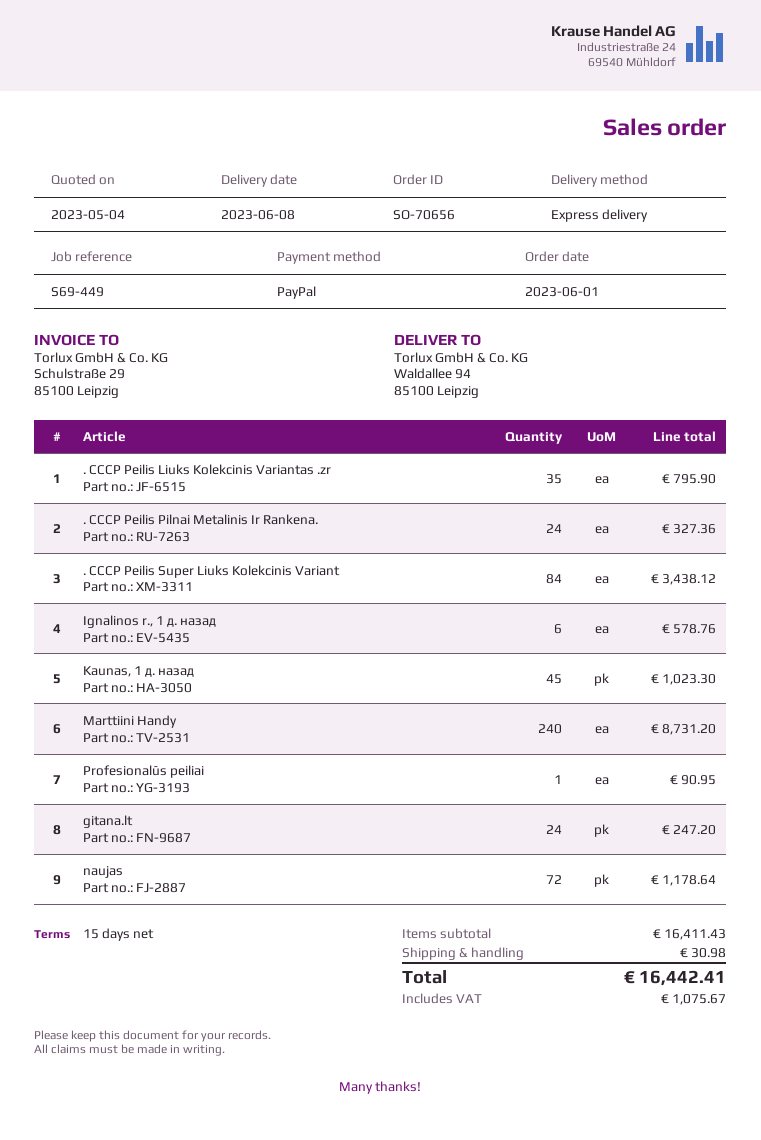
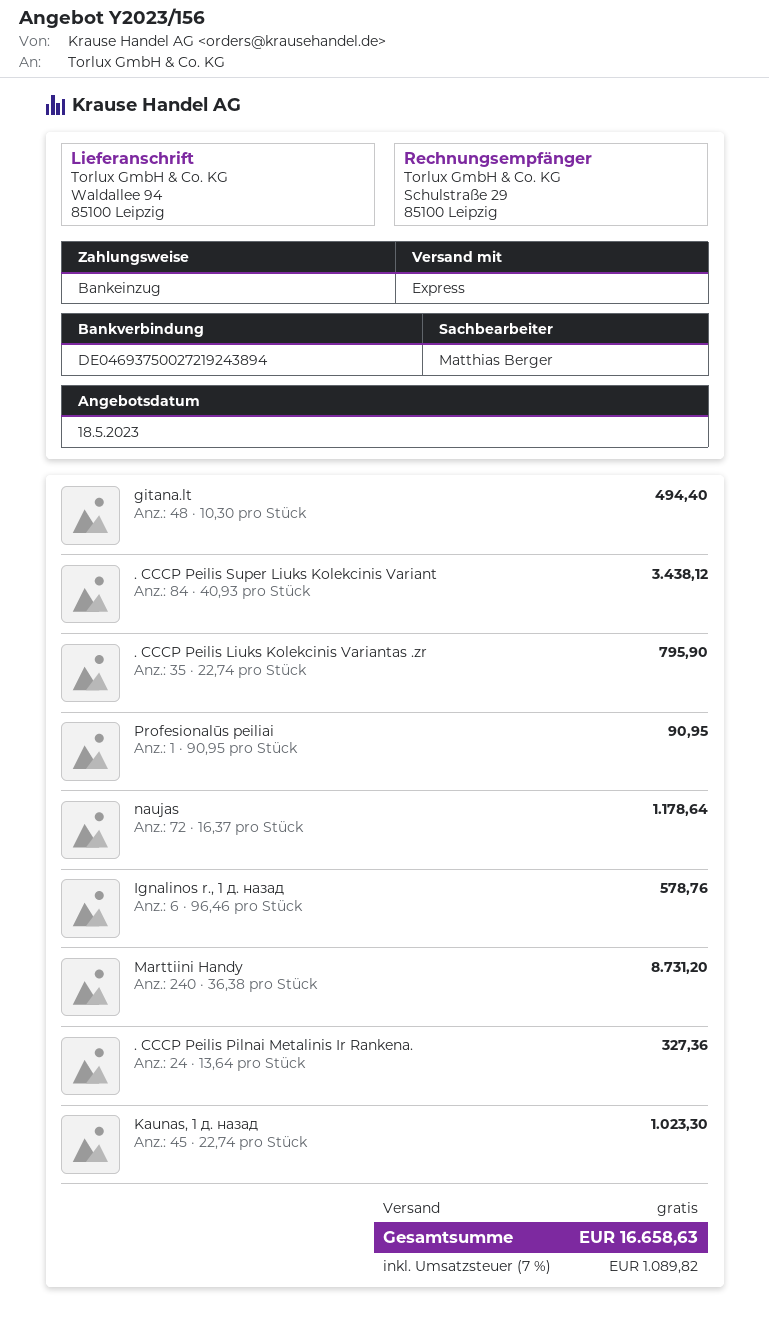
quote date: 2023-05-04 -> 2023-05-18
payment method: PayPal -> direct debit
gitana.lt: 24 for 247.20 -> 48 for 494.40
shipping: 30.98 -> 0.00
tax: 1075.67 -> 1089.82
total: 16442.41 -> 16658.63

